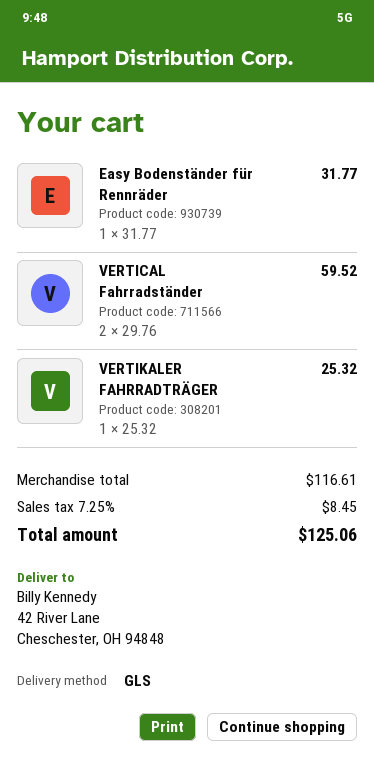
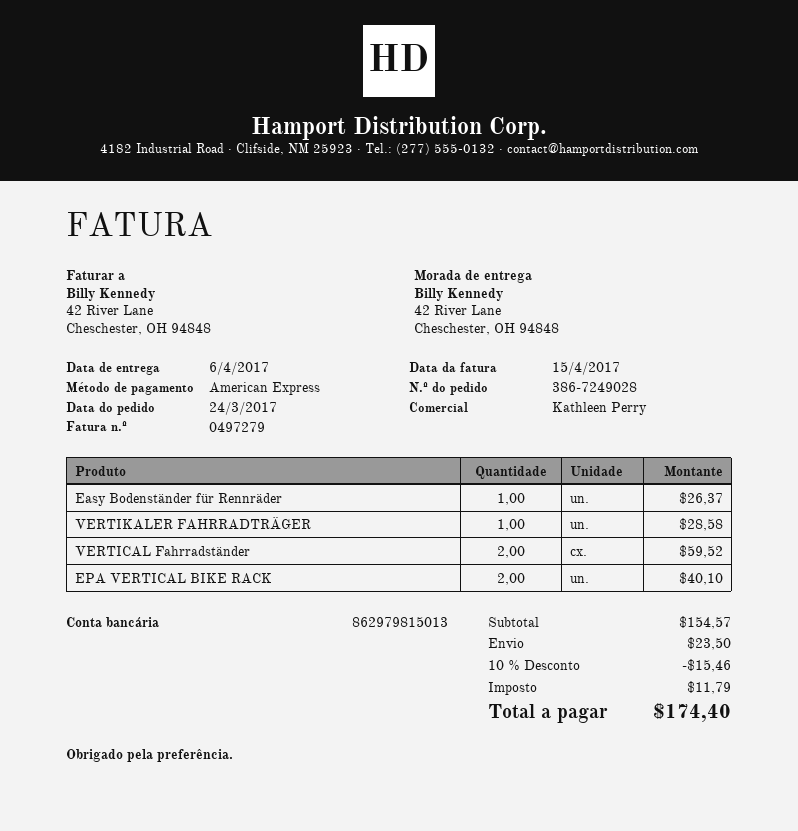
Easy Bodenständer für Rennräder: 1 for 31.77 -> 1 for 26.37
VERTIKALER FAHRRADTRÄGER: 1 for 25.32 -> 1 for 28.58
EPA VERTICAL BIKE RACK: none -> 2 for 40.10
subtotal: 116.61 -> 154.57
discount: none -> 10% = 15.46
shipping: none -> 23.50
tax: 8.45 -> 11.79
total: 125.06 -> 174.40

